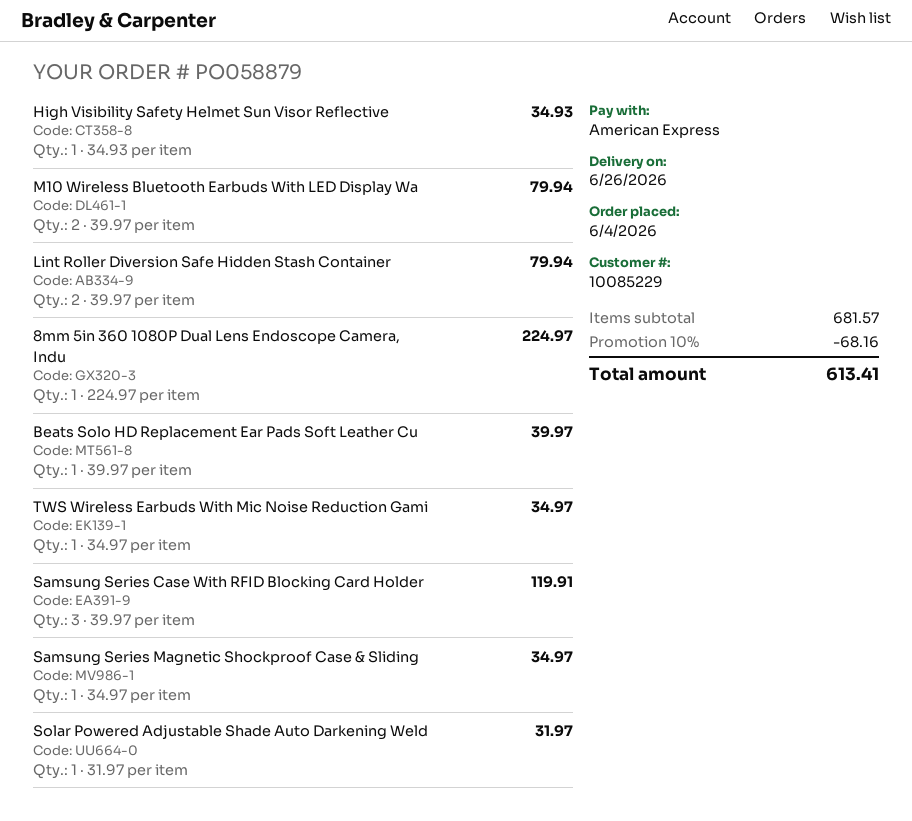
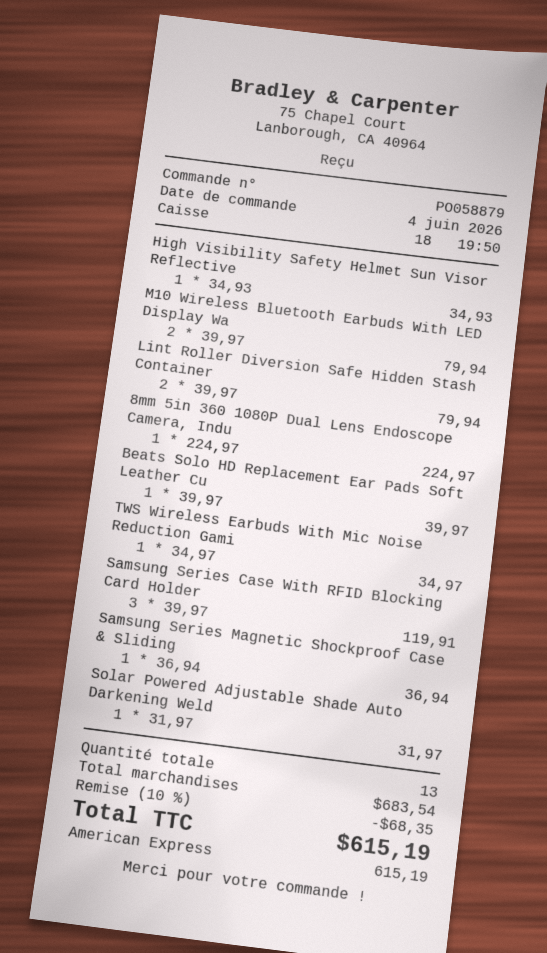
Samsung Series Magnetic Shockproof Case & Sliding: 1 x 34.97 = 34.97 -> 1 x 36.94 = 36.94
subtotal: 681.57 -> 683.54
discount: 10% = 68.16 -> 10% = 68.35
total: 613.41 -> 615.19

